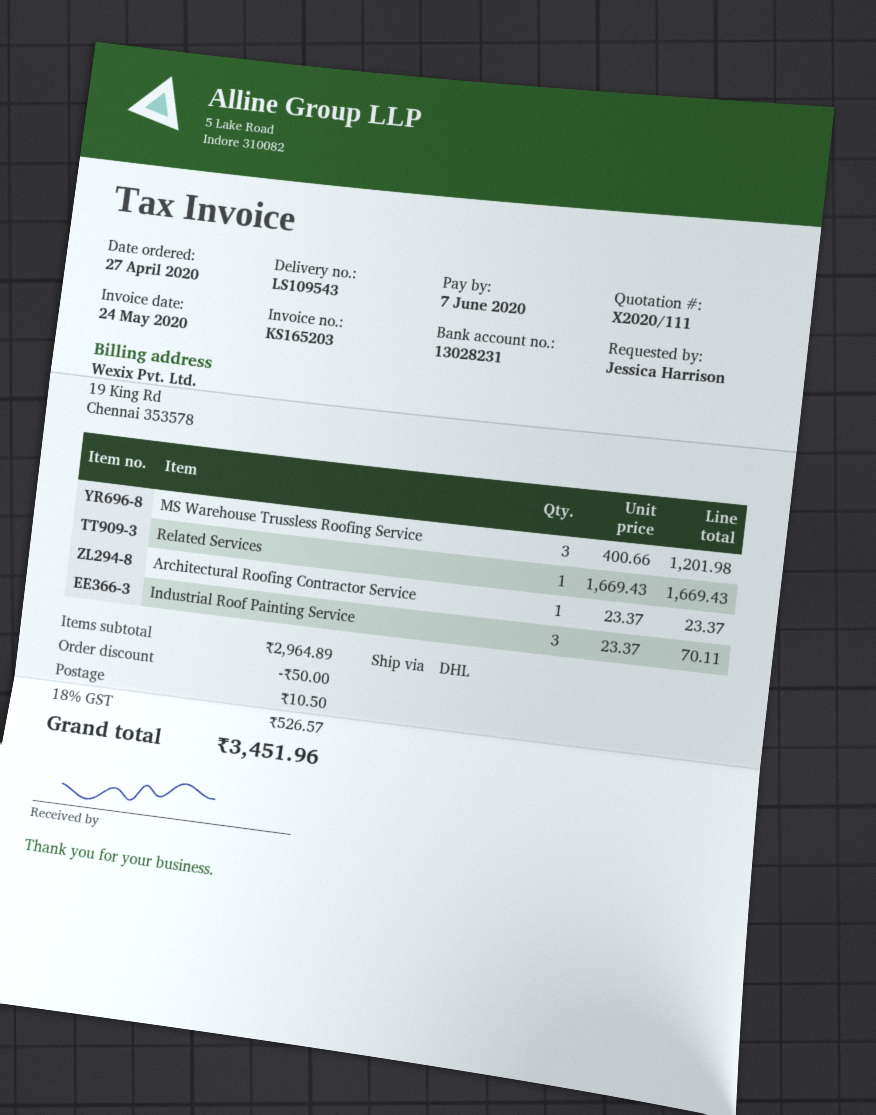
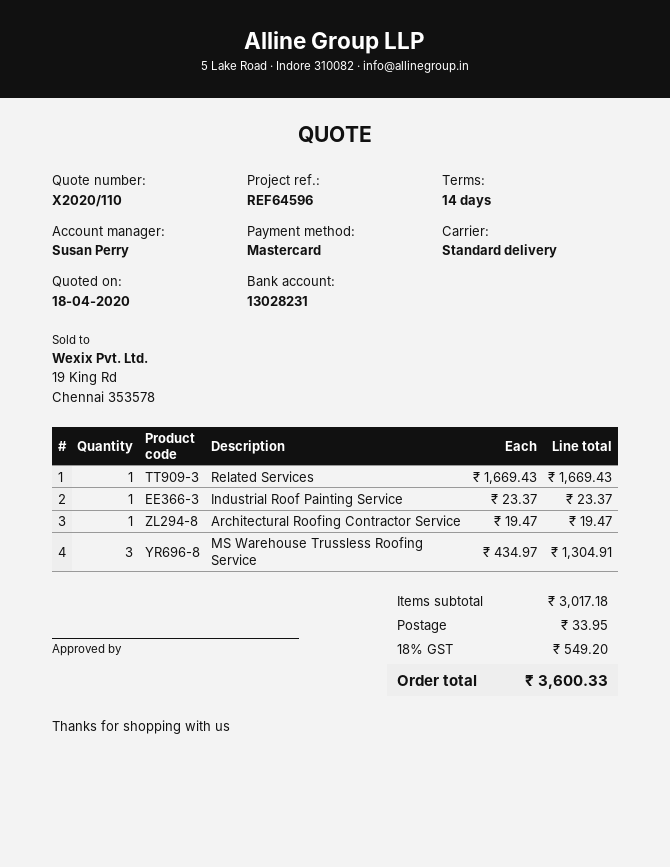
quote number: X2020/111 -> X2020/110
shipping method: DHL -> standard
MS Warehouse Trussless Roofing Service: 3 x 400.66 = 1201.98 -> 3 x 434.97 = 1304.91
Architectural Roofing Contractor Service: 1 x 23.37 = 23.37 -> 1 x 19.47 = 19.47
Industrial Roof Painting Service: 3 x 23.37 = 70.11 -> 1 x 23.37 = 23.37
subtotal: 2964.89 -> 3017.18
discount: 50.00 -> none
shipping: 10.50 -> 33.95
tax: 18% = 526.57 -> 18% = 549.20
total: 3451.96 -> 3600.33

